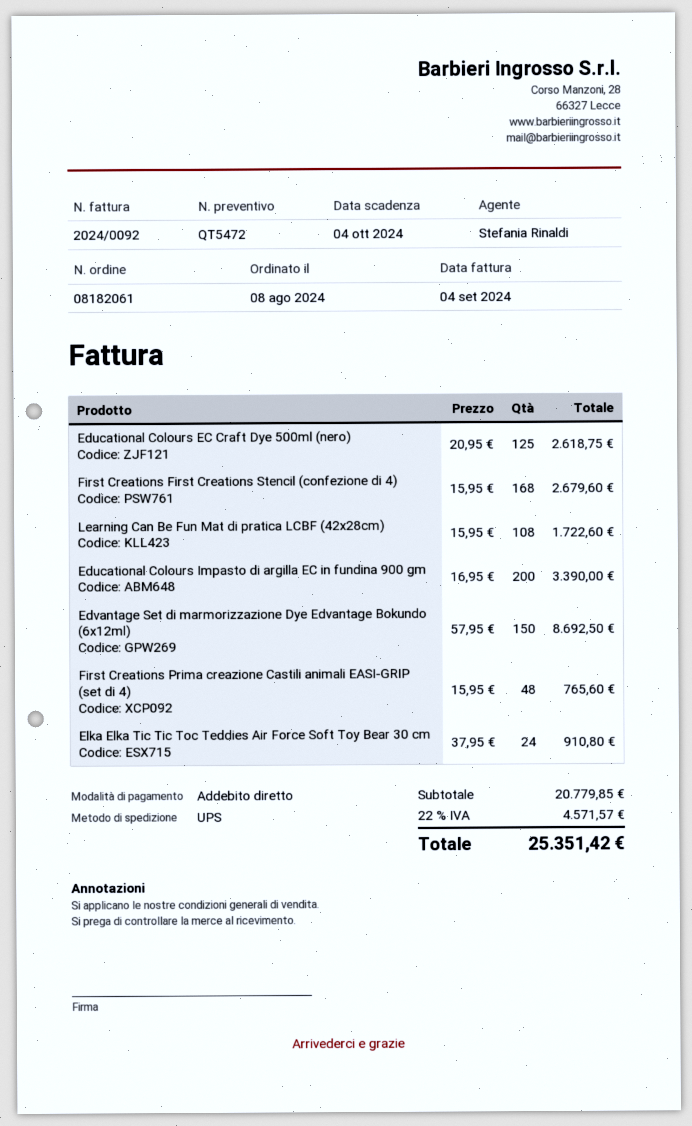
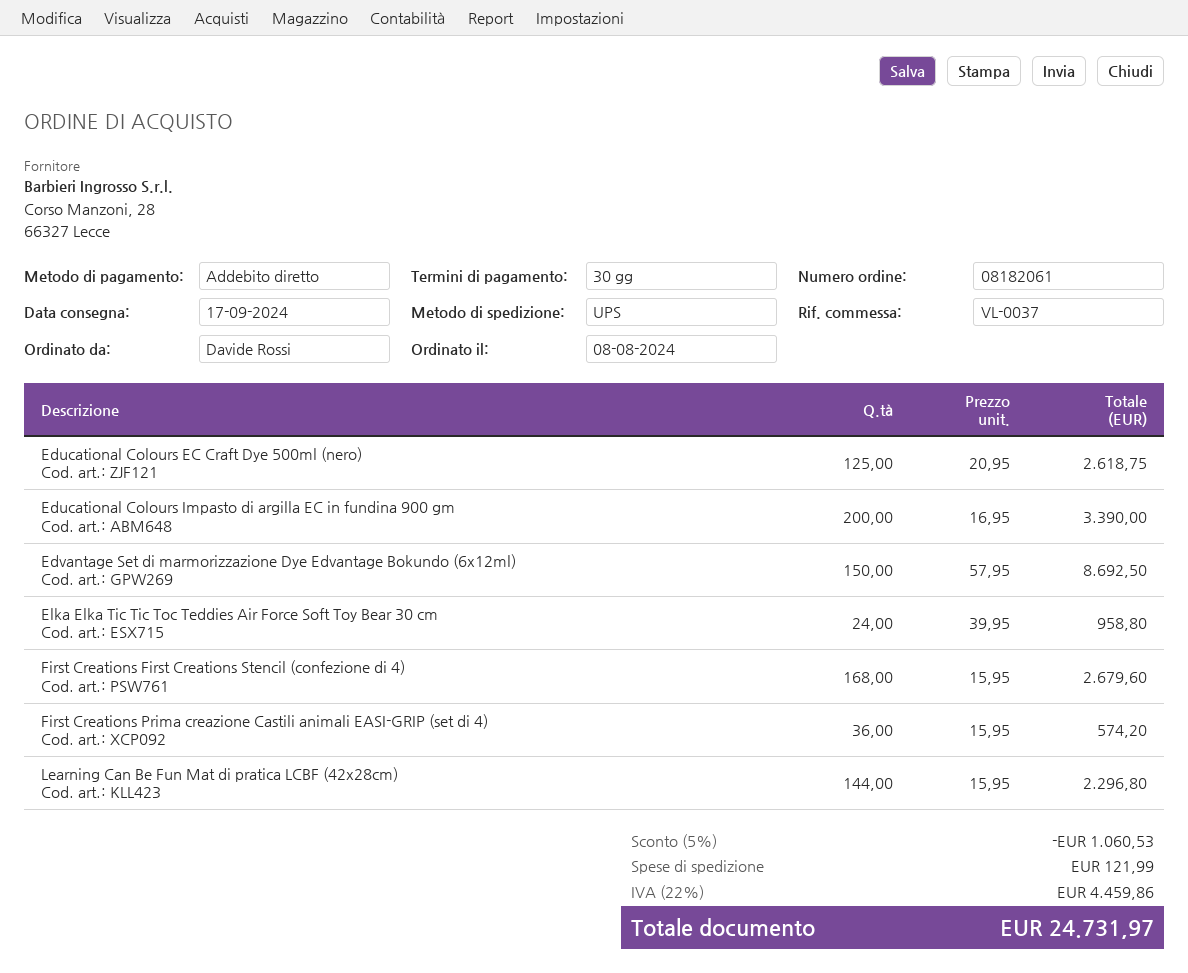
Learning Can Be Fun Mat di pratica LCBF (42x28cm): 108 x 15.95 = 1722.60 -> 144 x 15.95 = 2296.80
First Creations Prima creazione Castili animali EASI-GRIP (set di 4): 48 x 15.95 = 765.60 -> 36 x 15.95 = 574.20
Elka Elka Tic Tic Toc Teddies Air Force Soft Toy Bear 30 cm: 24 x 37.95 = 910.80 -> 24 x 39.95 = 958.80
discount: none -> 5% = 1060.53
shipping: none -> 121.99
tax: 22% = 4571.57 -> 22% = 4459.86
total: 25351.42 -> 24731.97

